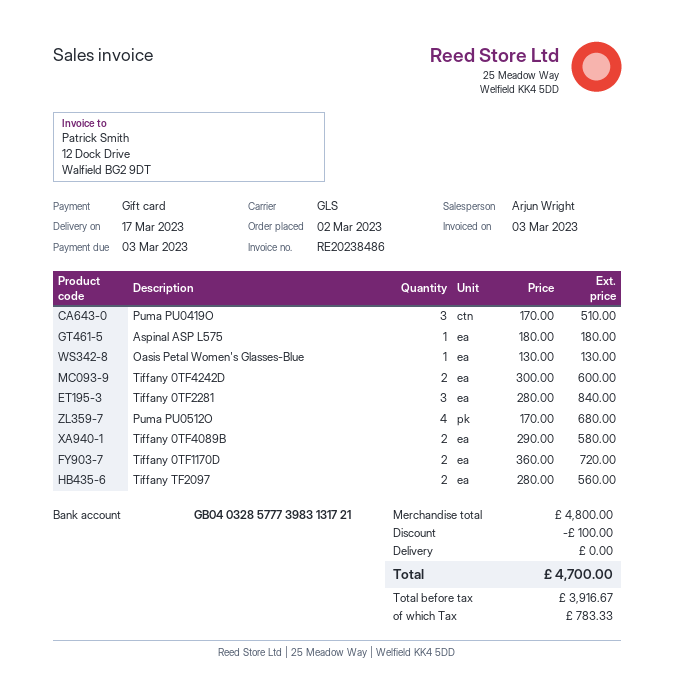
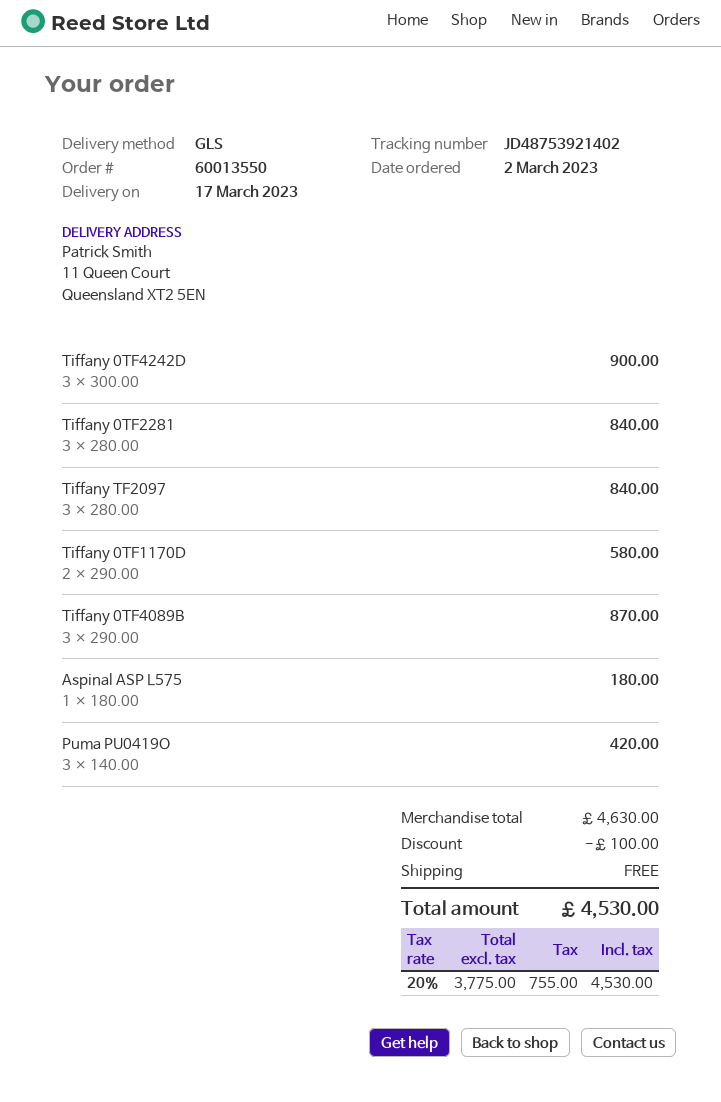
Puma PU0419O: 3 x 170.00 = 510.00 -> 3 x 140.00 = 420.00
Oasis Petal Women's Glasses-Blue: 1 x 130.00 = 130.00 -> none
Tiffany 0TF4242D: 2 x 300.00 = 600.00 -> 3 x 300.00 = 900.00
Puma PU0512O: 4 x 170.00 = 680.00 -> none
Tiffany 0TF4089B: 2 x 290.00 = 580.00 -> 3 x 290.00 = 870.00
Tiffany 0TF1170D: 2 x 360.00 = 720.00 -> 2 x 290.00 = 580.00
Tiffany TF2097: 2 x 280.00 = 560.00 -> 3 x 280.00 = 840.00
subtotal: 4800.00 -> 4630.00
net: 3916.67 -> 3775.00
tax: 783.33 -> 755.00
total: 4700.00 -> 4530.00

